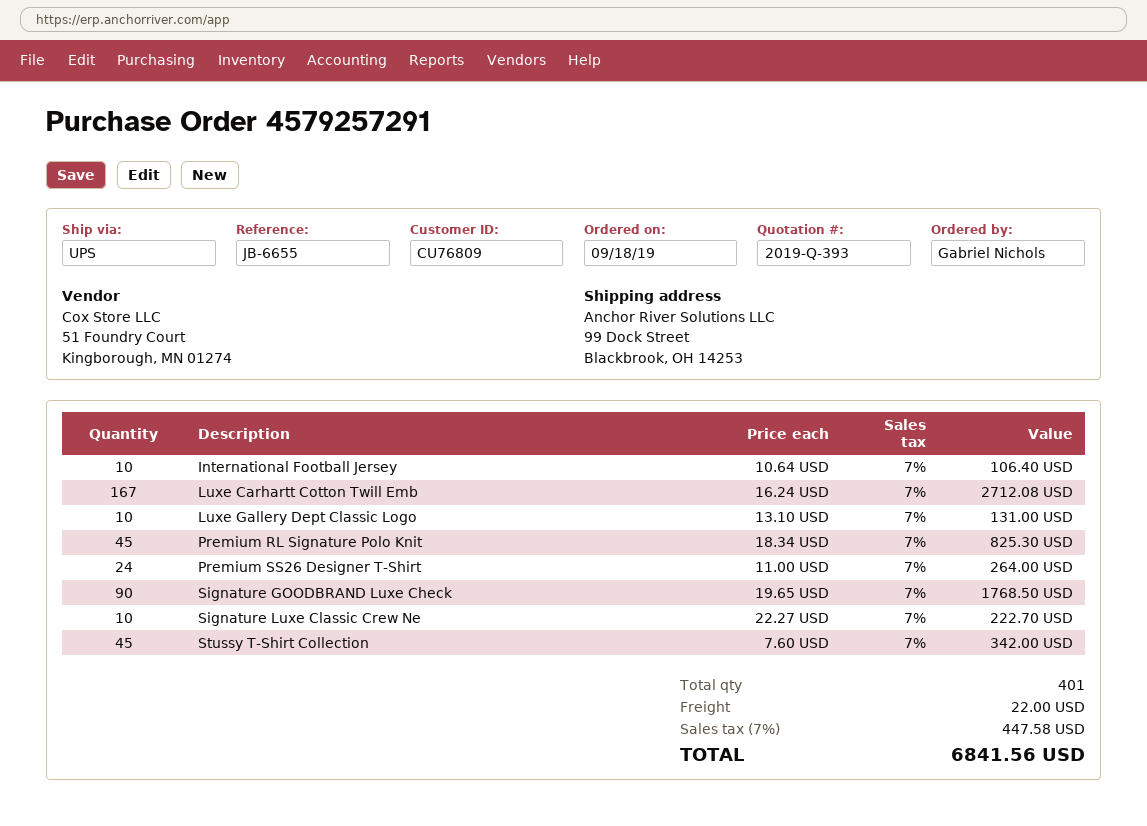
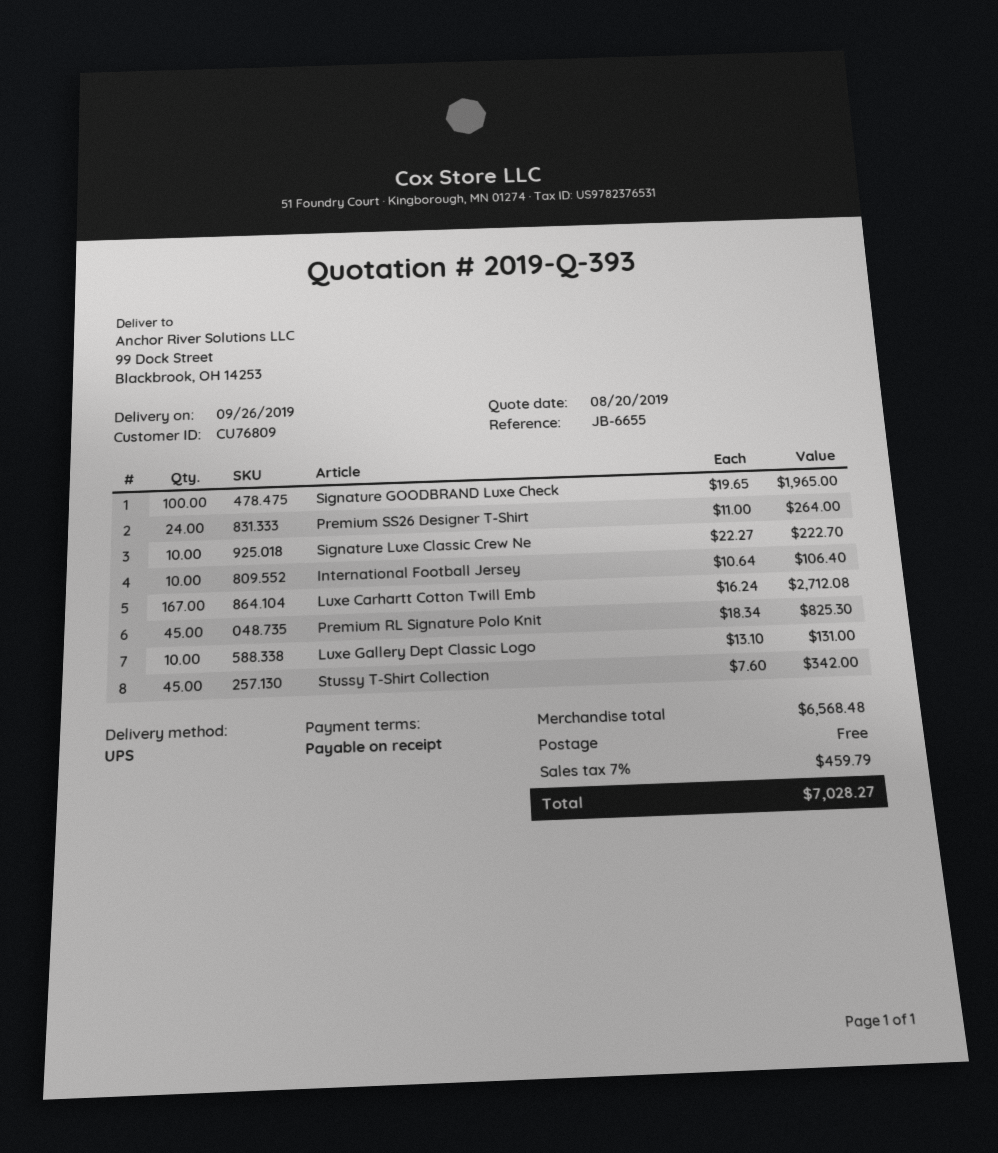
Signature GOODBRAND Luxe Check: 90 x 19.65 = 1768.50 -> 100 x 19.65 = 1965.00
shipping: 22.00 -> 0.00
tax: 7% = 447.58 -> 7% = 459.79
total: 6841.56 -> 7028.27

